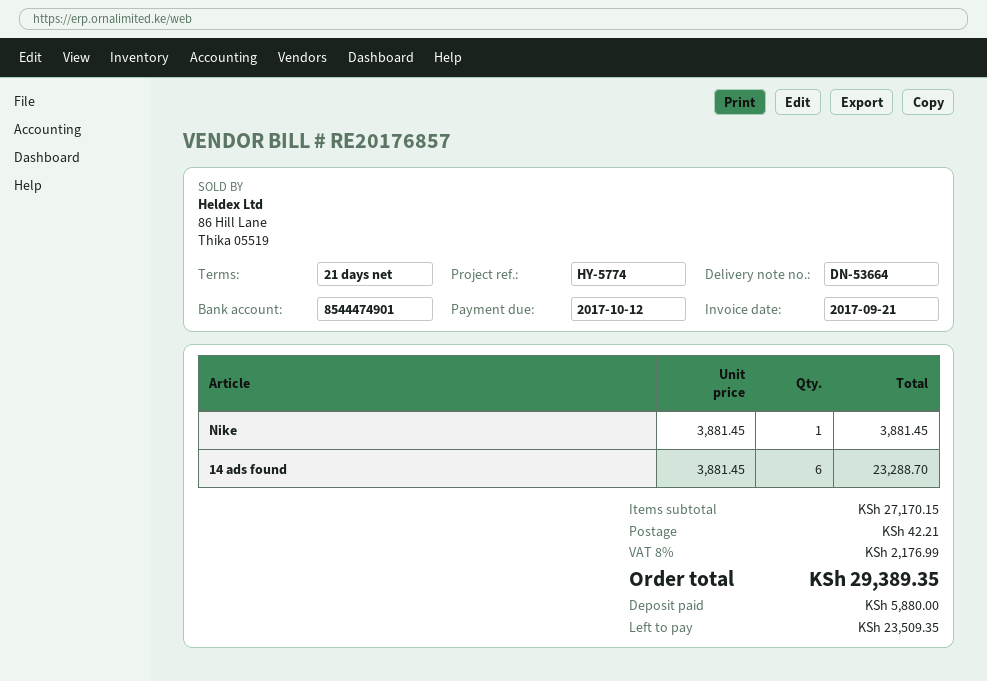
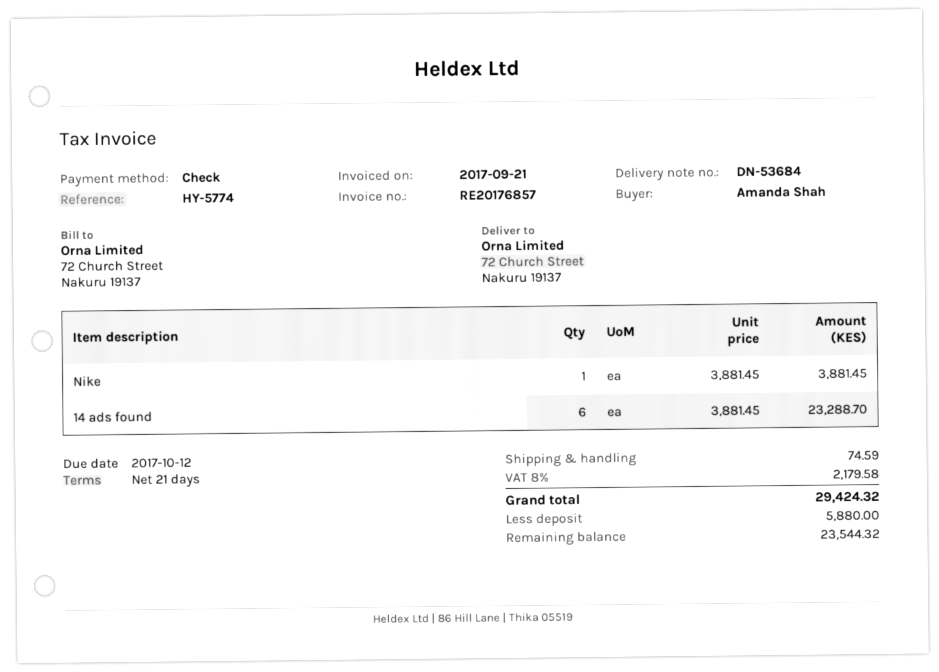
delivery note number: DN-53664 -> DN-53684
shipping: 42.21 -> 74.59
tax: 8% = 2176.99 -> 8% = 2179.58
total: 29389.35 -> 29424.32
balance: 23509.35 -> 23544.32

